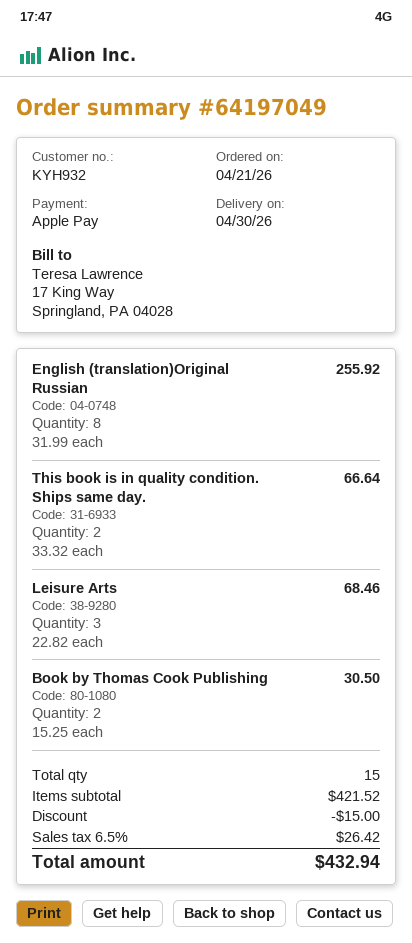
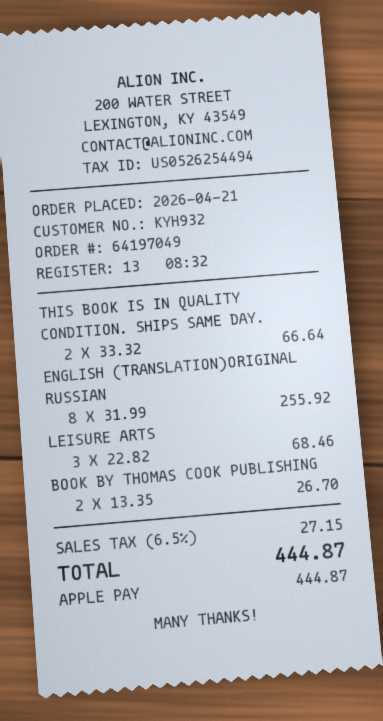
Book by Thomas Cook Publishing: 2 x 15.25 = 30.50 -> 2 x 13.35 = 26.70
discount: 15.00 -> none
tax: 6.5% = 26.42 -> 6.5% = 27.15
total: 432.94 -> 444.87

